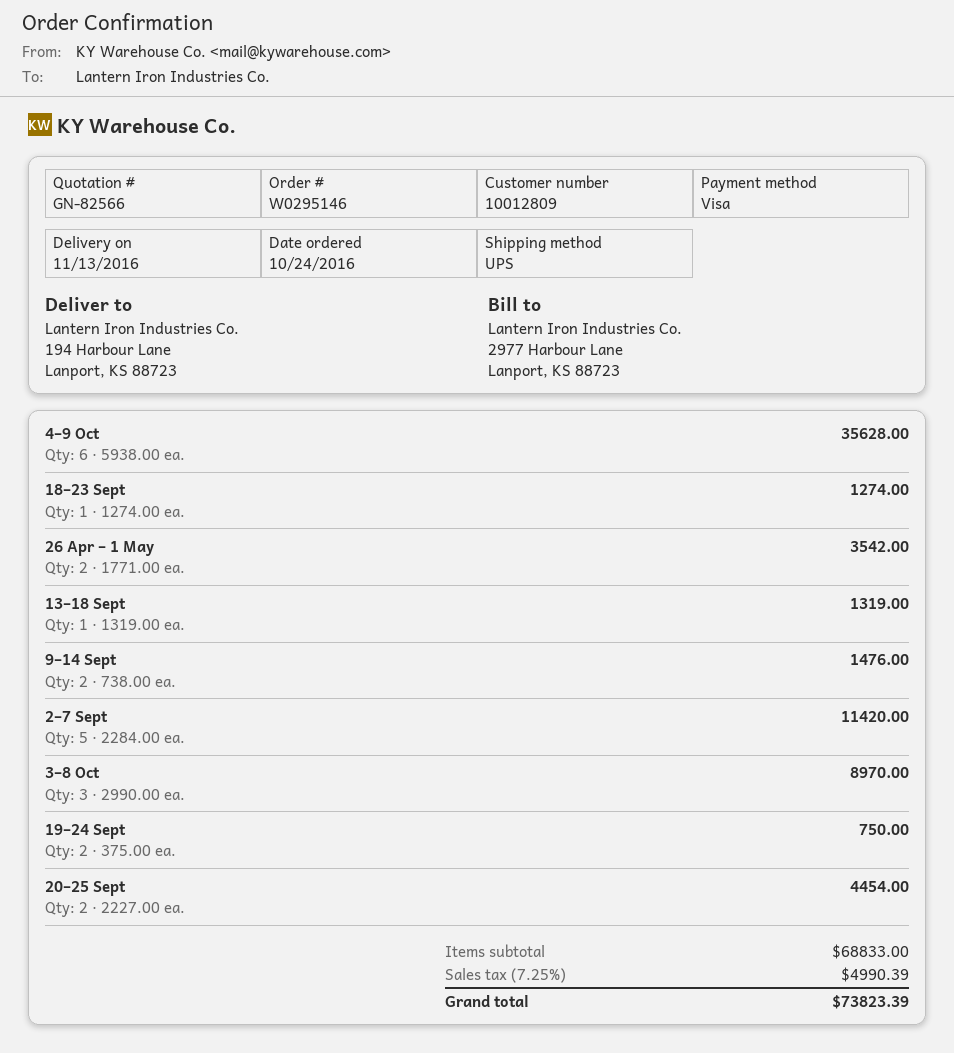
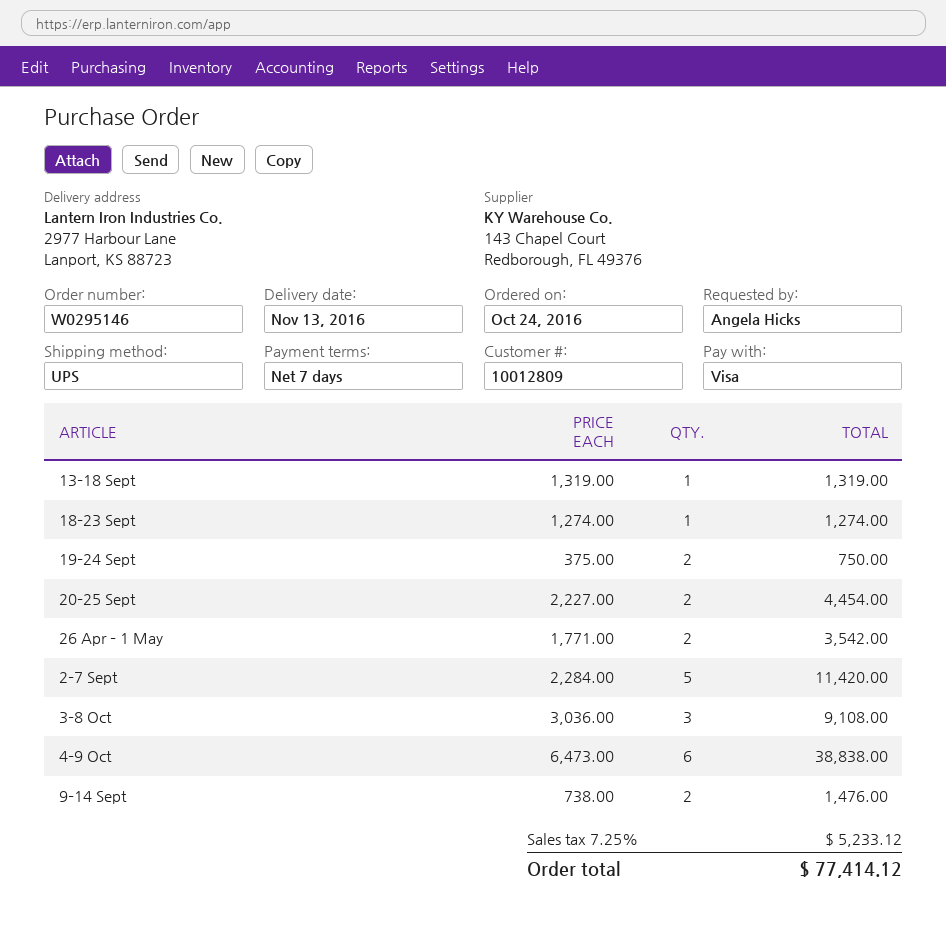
ship to: 194 Harbour Lane, Lanport, KS 88723 -> 2977 Harbour Lane, Lanport, KS 88723
4–9 Oct: 6 x 5938.00 = 35628.00 -> 6 x 6473.00 = 38838.00
3–8 Oct: 3 x 2990.00 = 8970.00 -> 3 x 3036.00 = 9108.00
tax: 7.25% = 4990.39 -> 7.25% = 5233.12
total: 73823.39 -> 77414.12

